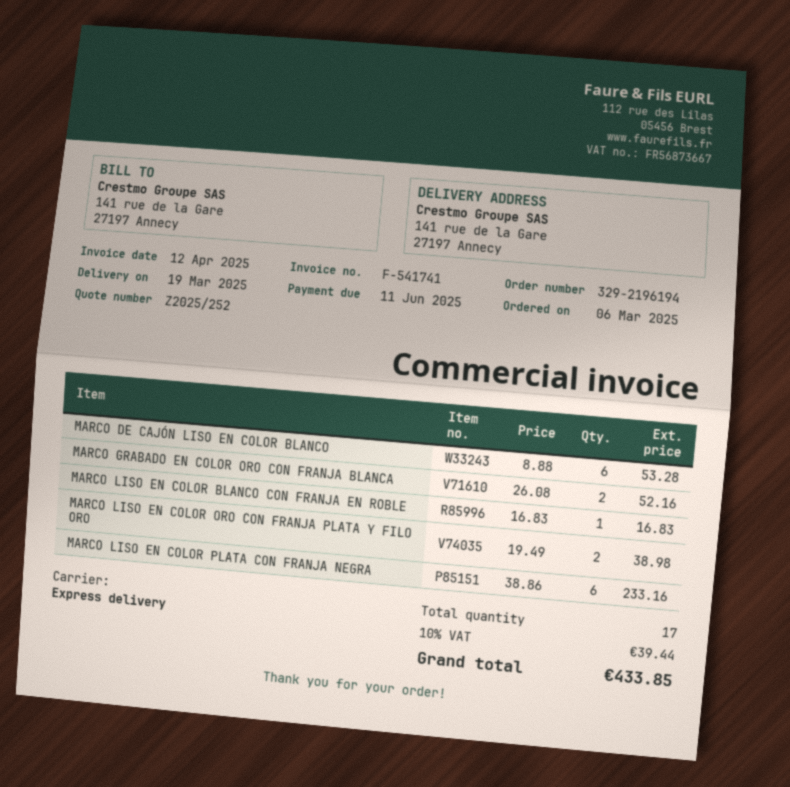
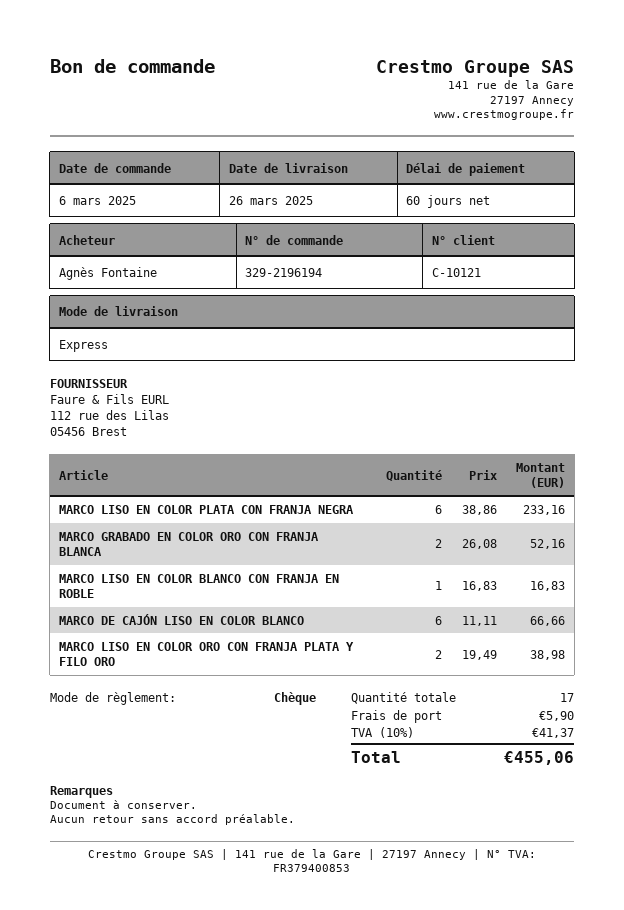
delivery date: 2025-03-19 -> 2025-03-26
MARCO DE CAJÓN LISO EN COLOR BLANCO: 6 x 8.88 = 53.28 -> 6 x 11.11 = 66.66
shipping: none -> 5.90
tax: 10% = 39.44 -> 10% = 41.37
total: 433.85 -> 455.06

